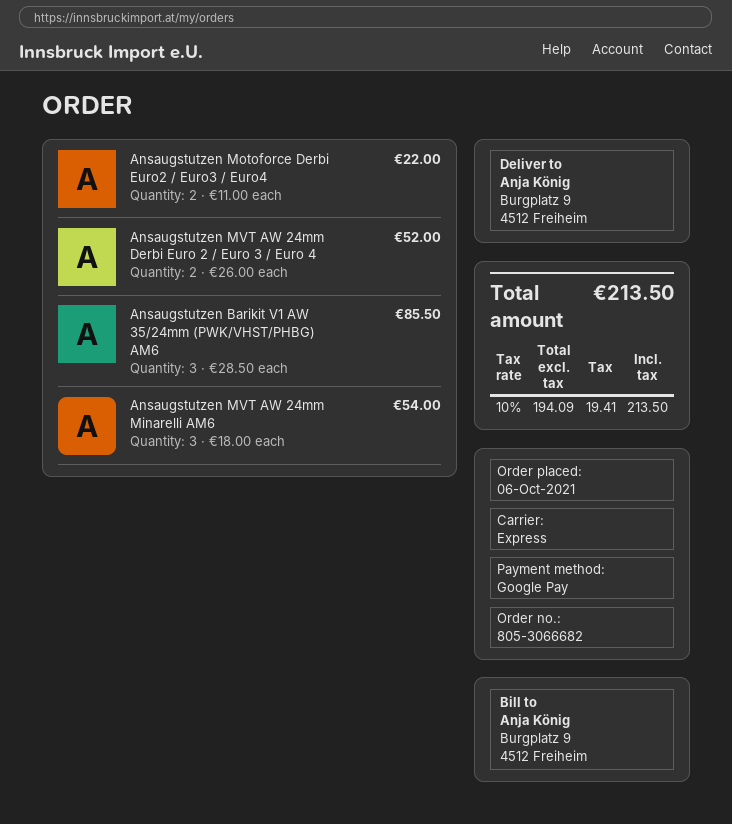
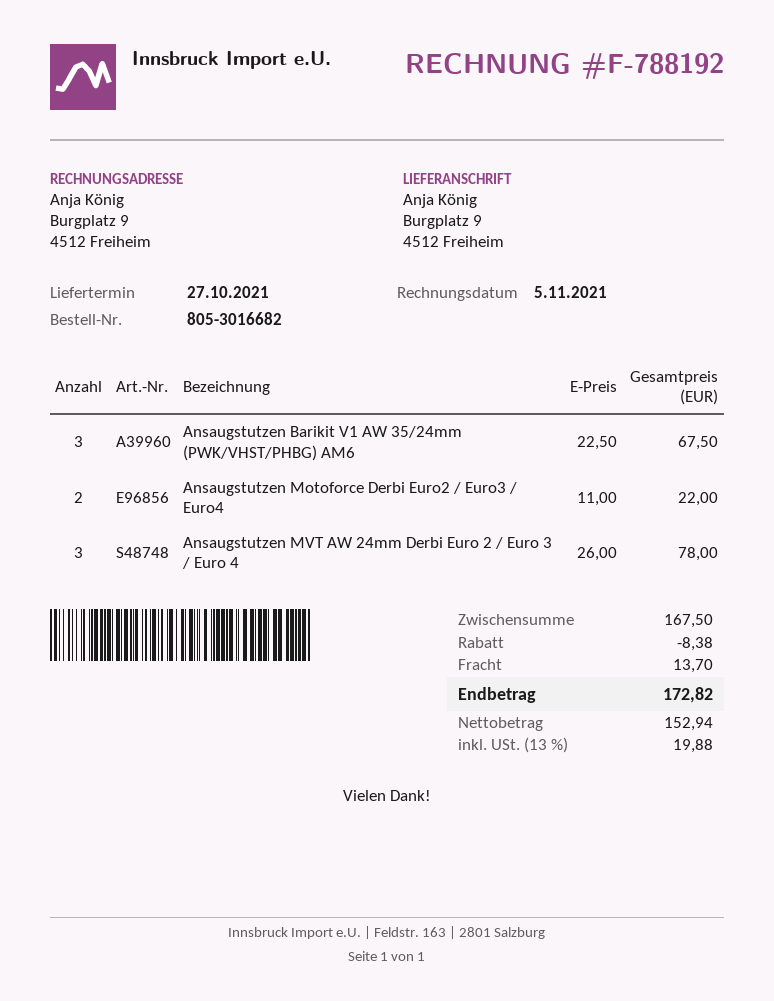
order number: 805-3066682 -> 805-3016682
Ansaugstutzen MVT AW 24mm Derbi Euro 2 / Euro 3 / Euro 4: 2 x 26.00 = 52.00 -> 3 x 26.00 = 78.00
Ansaugstutzen Barikit V1 AW 35/24mm (PWK/VHST/PHBG) AM6: 3 x 28.50 = 85.50 -> 3 x 22.50 = 67.50
Ansaugstutzen MVT AW 24mm Minarelli AM6: 3 x 18.00 = 54.00 -> none
discount: none -> 8.38
shipping: none -> 13.70
net: 194.09 -> 152.94
tax: 10% = 19.41 -> 13% = 19.88
total: 213.50 -> 172.82

